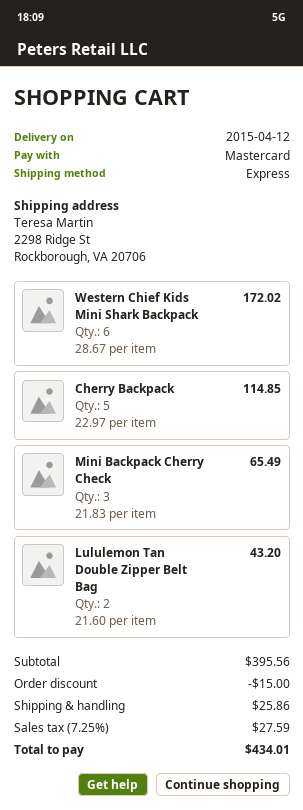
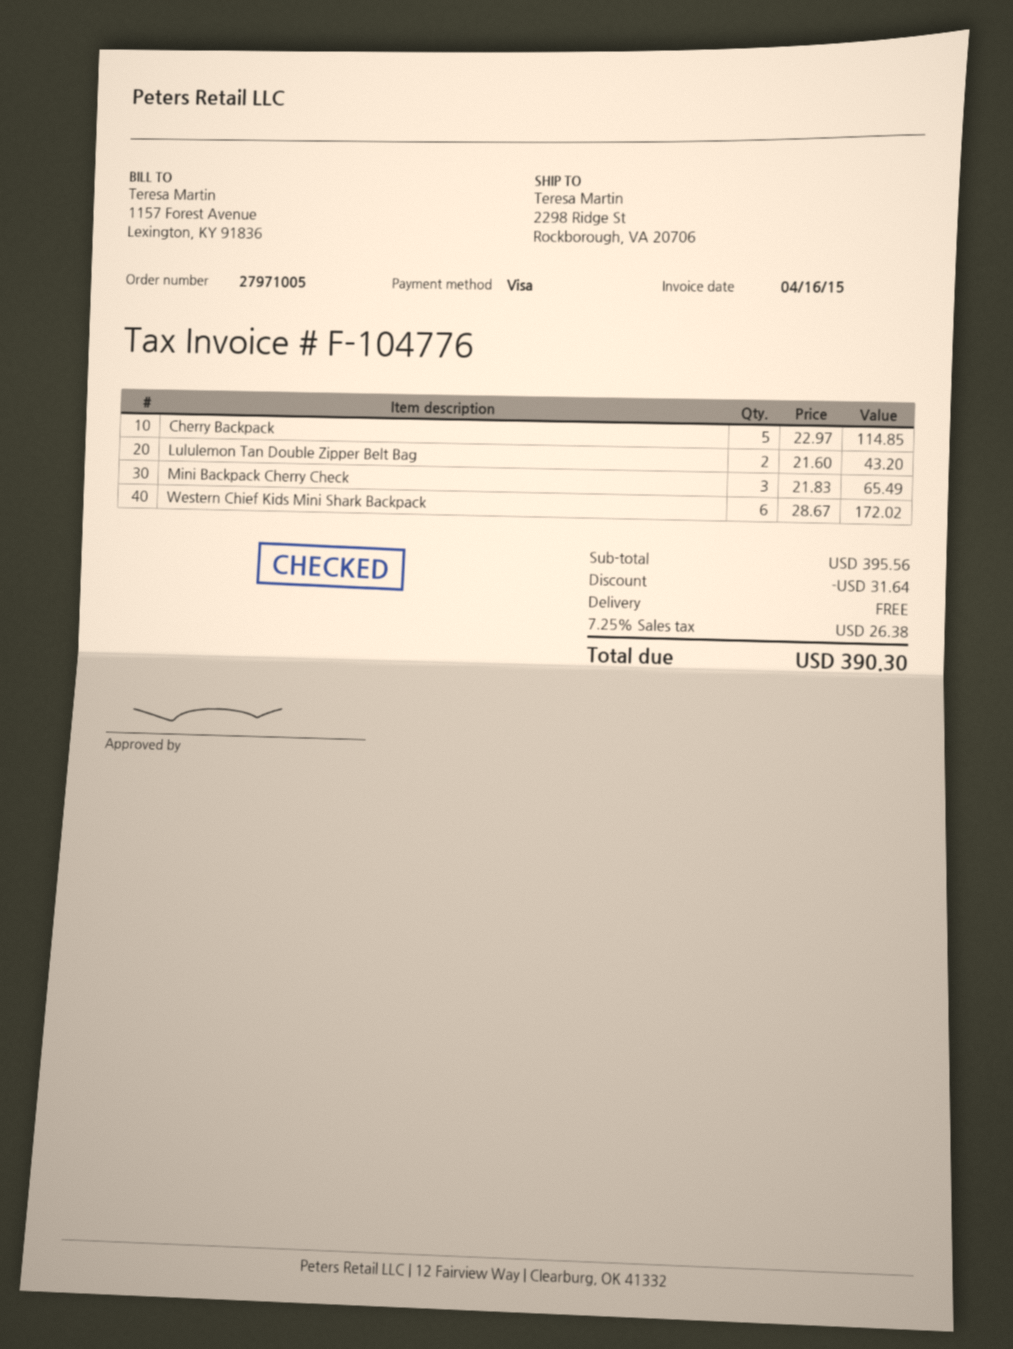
payment method: Mastercard -> Visa
discount: 15.00 -> 31.64
shipping: 25.86 -> 0.00
tax: 7.25% = 27.59 -> 7.25% = 26.38
total: 434.01 -> 390.30

